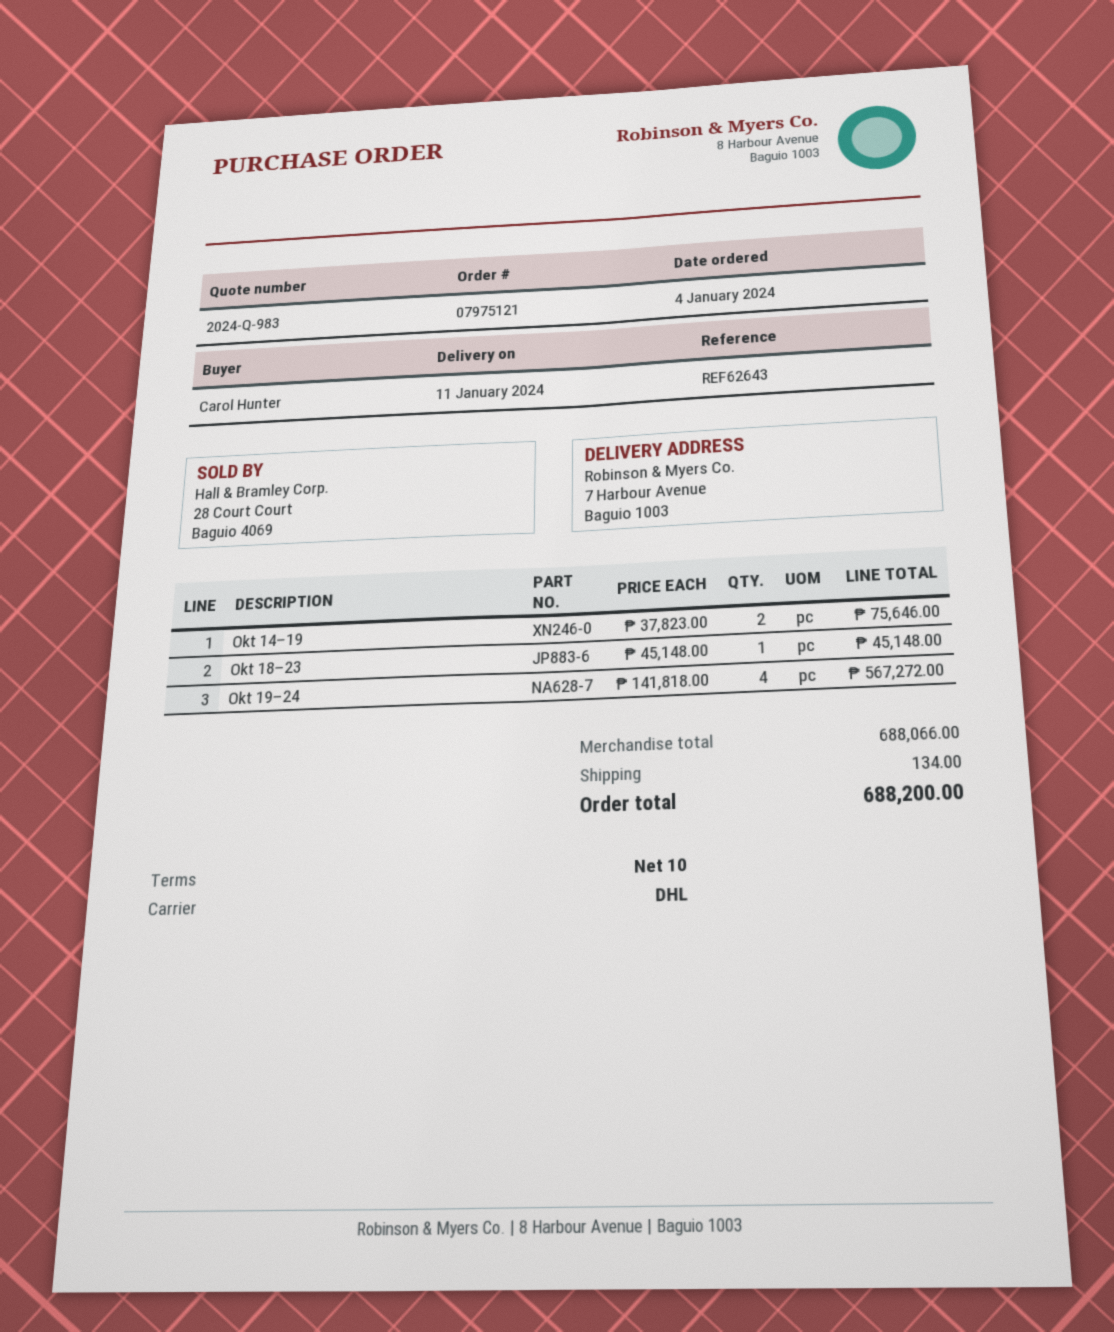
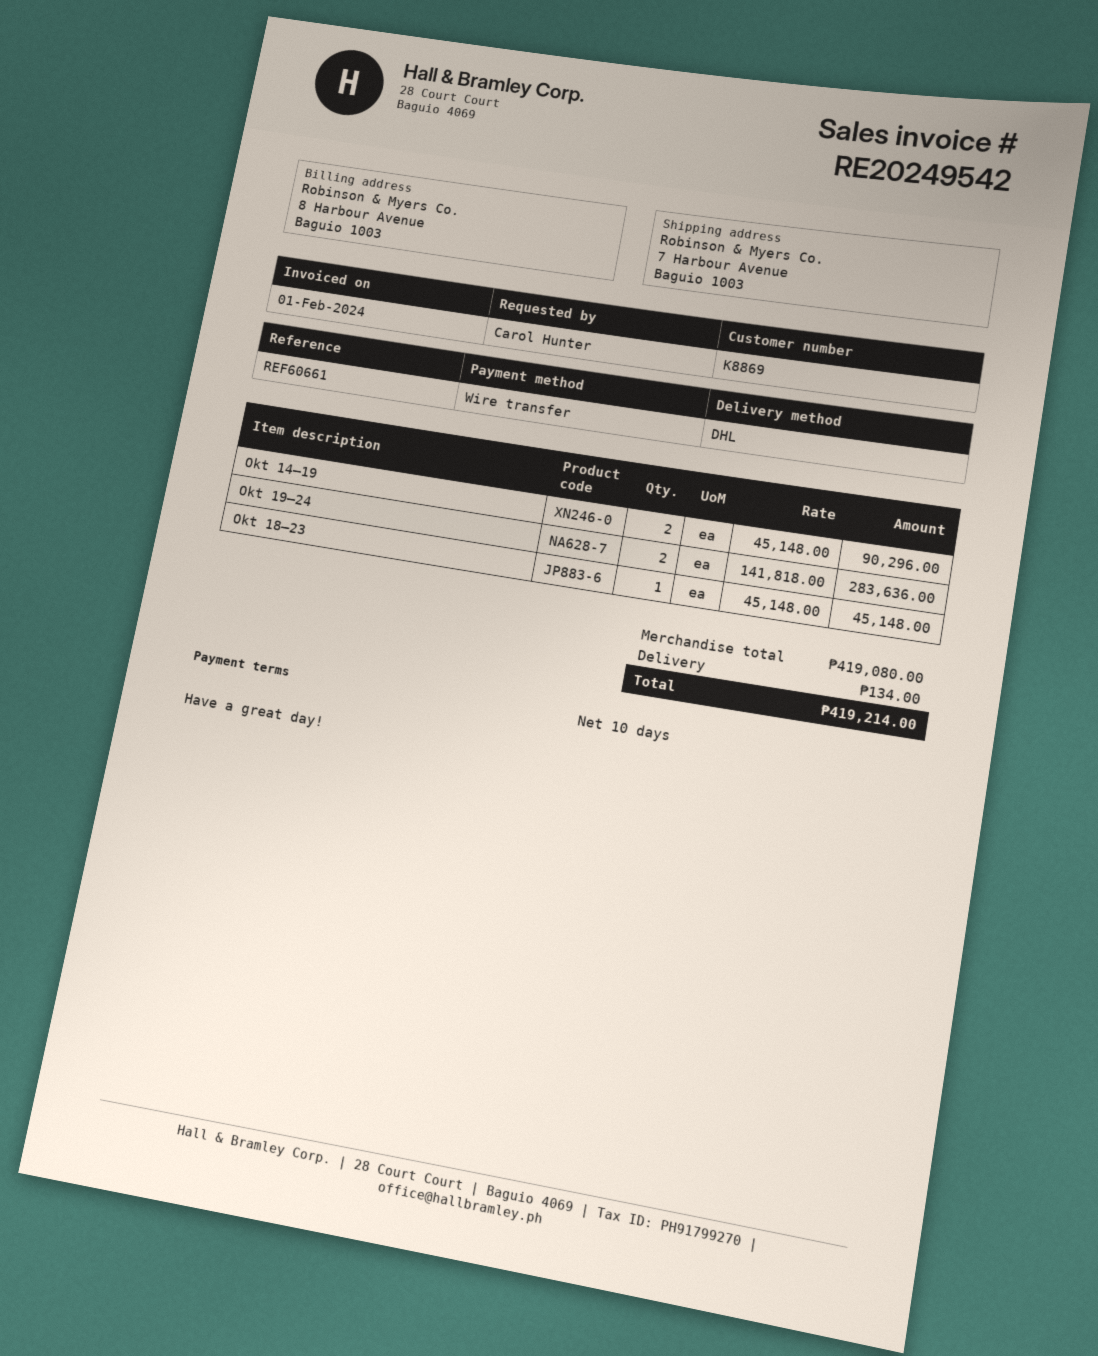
reference: REF62643 -> REF60661
Okt 14–19: 2 x 37823.00 = 75646.00 -> 2 x 45148.00 = 90296.00
Okt 19–24: 4 x 141818.00 = 567272.00 -> 2 x 141818.00 = 283636.00
subtotal: 688066.00 -> 419080.00
total: 688200.00 -> 419214.00

